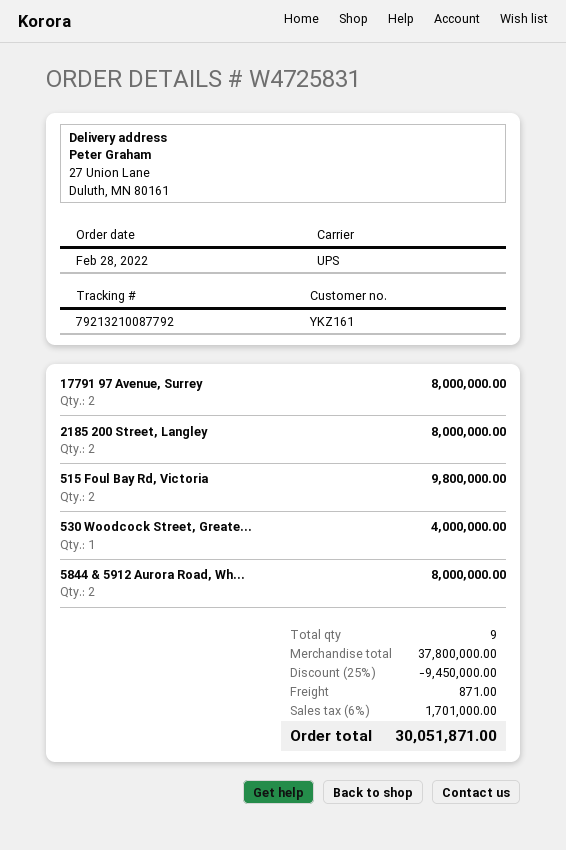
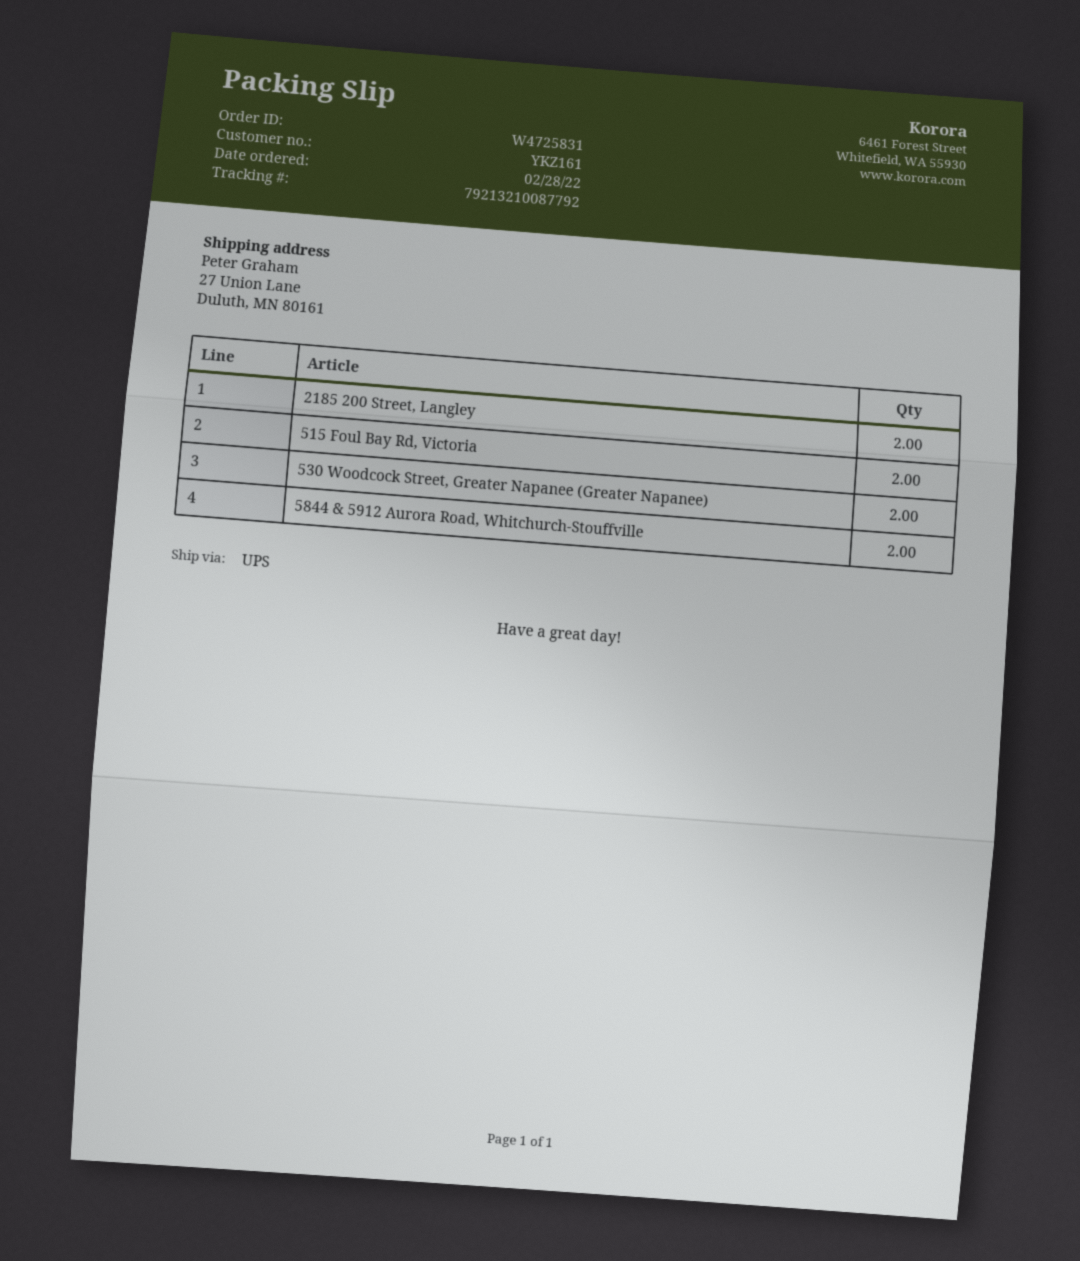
17791 97 Avenue, Surrey: 2 -> none
530 Woodcock Street, Greate...: 1 -> 2

